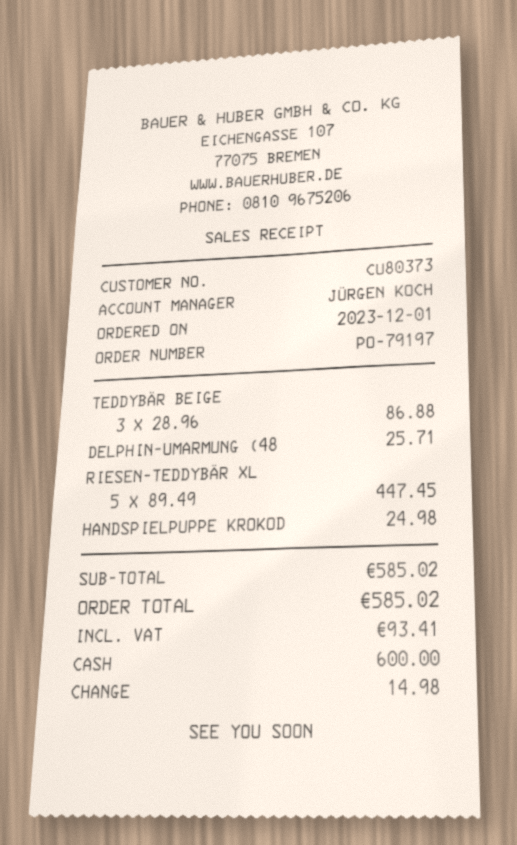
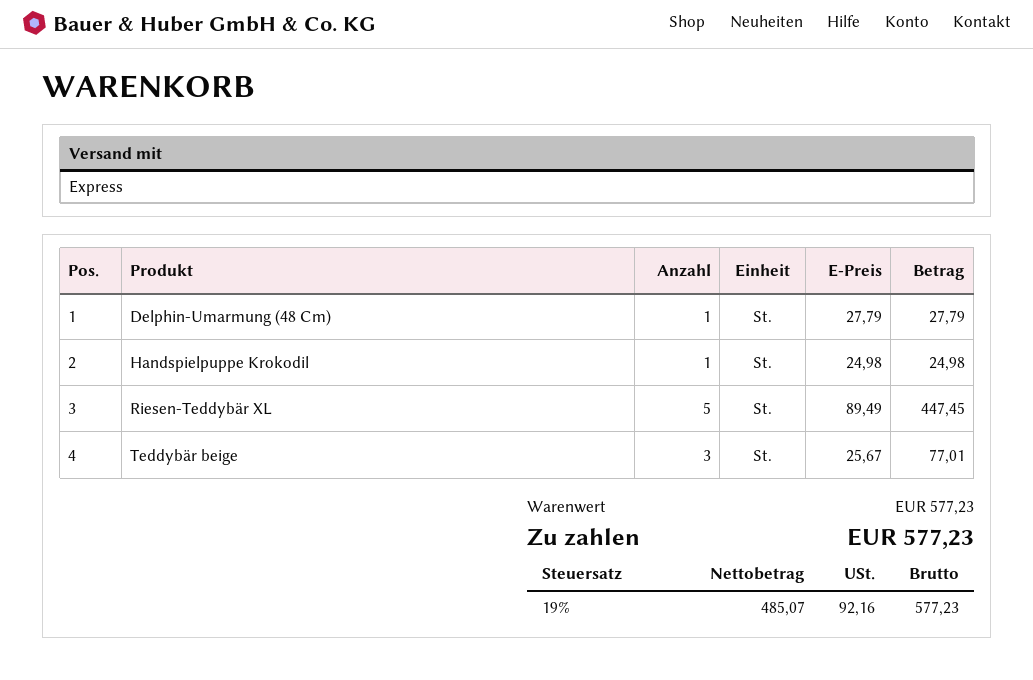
TEDDYBÄR BEIGE: 3 x 28.96 = 86.88 -> 3 x 25.67 = 77.01
DELPHIN-UMARMUNG (48: 1 x 25.71 = 25.71 -> 1 x 27.79 = 27.79
subtotal: 585.02 -> 577.23
tax: 93.41 -> 92.16
total: 585.02 -> 577.23

